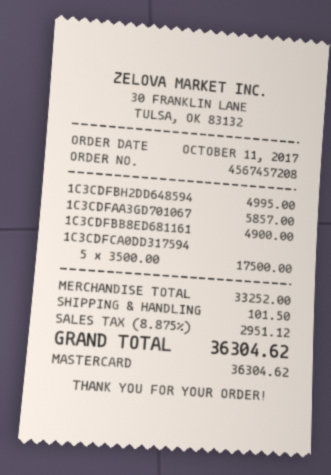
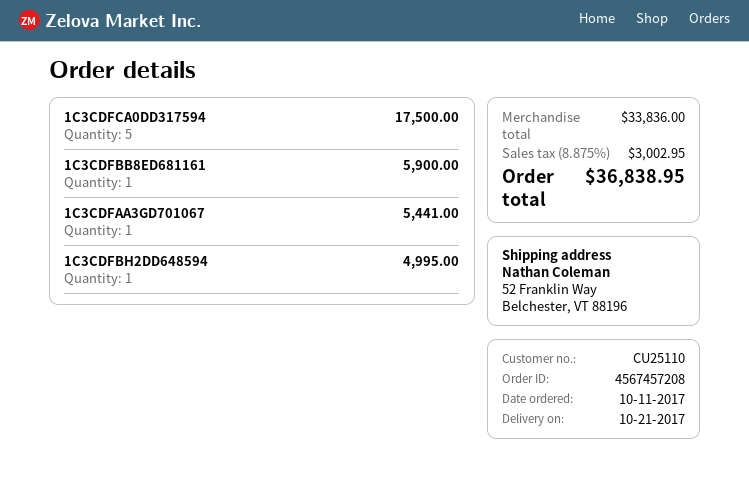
1C3CDFAA3GD701067: 1 for 5857.00 -> 1 for 5441.00
1C3CDFBB8ED681161: 1 for 4900.00 -> 1 for 5900.00
subtotal: 33252.00 -> 33836.00
shipping: 101.50 -> none
tax: 8.875% = 2951.12 -> 8.875% = 3002.95
total: 36304.62 -> 36838.95

